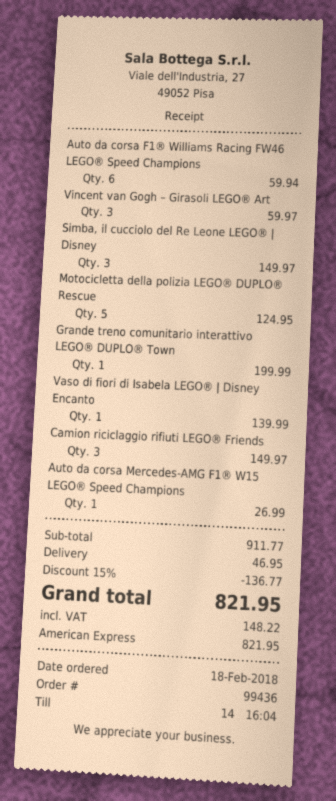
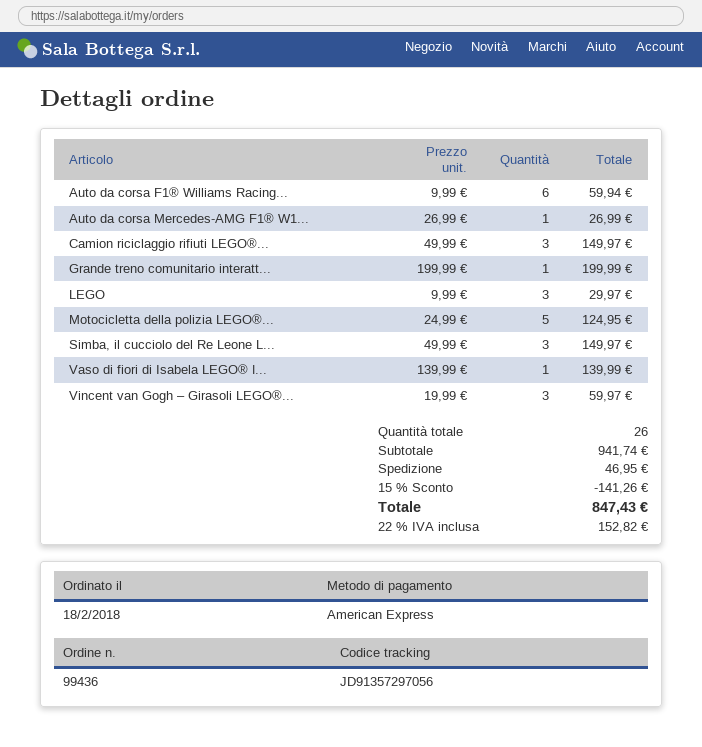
LEGO: none -> 3 for 29.97
subtotal: 911.77 -> 941.74
discount: 15% = 136.77 -> 15% = 141.26
tax: 148.22 -> 152.82
total: 821.95 -> 847.43

